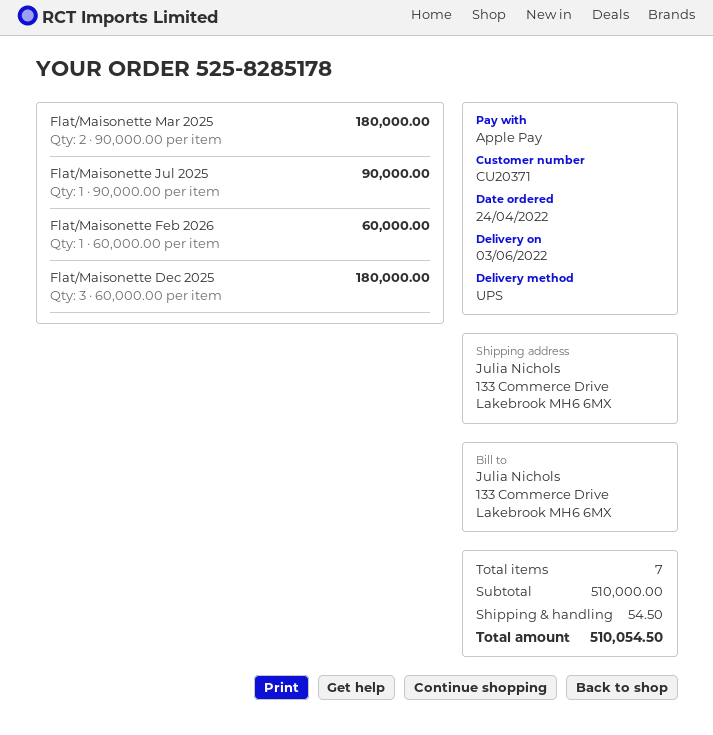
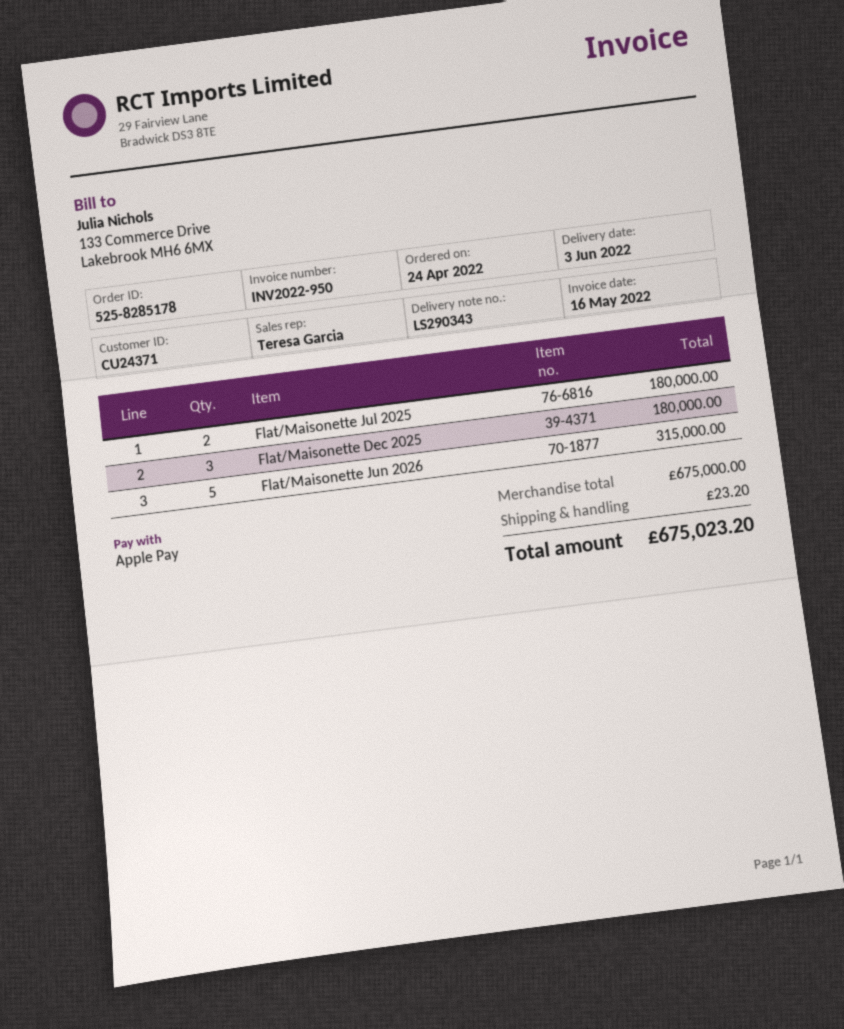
customer number: CU20371 -> CU24371
Flat/Maisonette Mar 2025: 2 for 180000.00 -> none
Flat/Maisonette Jul 2025: 1 for 90000.00 -> 2 for 180000.00
Flat/Maisonette Feb 2026: 1 for 60000.00 -> none
Flat/Maisonette Jun 2026: none -> 5 for 315000.00
subtotal: 510000.00 -> 675000.00
shipping: 54.50 -> 23.20
total: 510054.50 -> 675023.20

